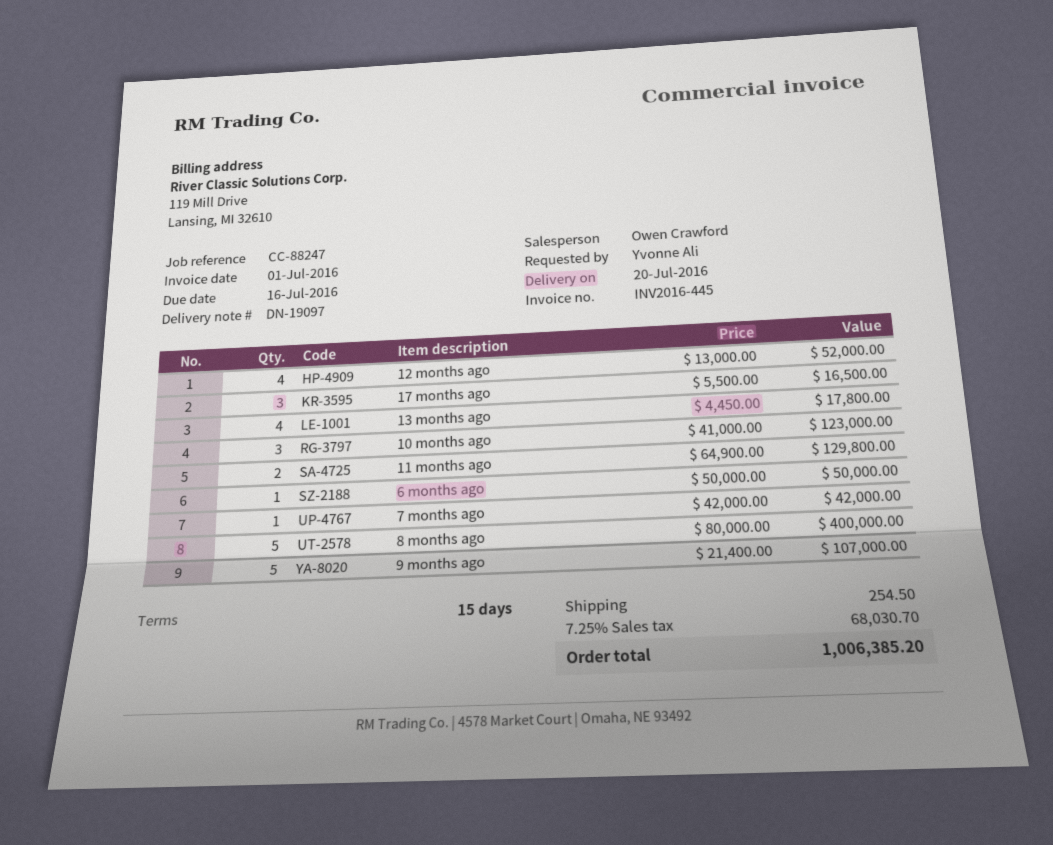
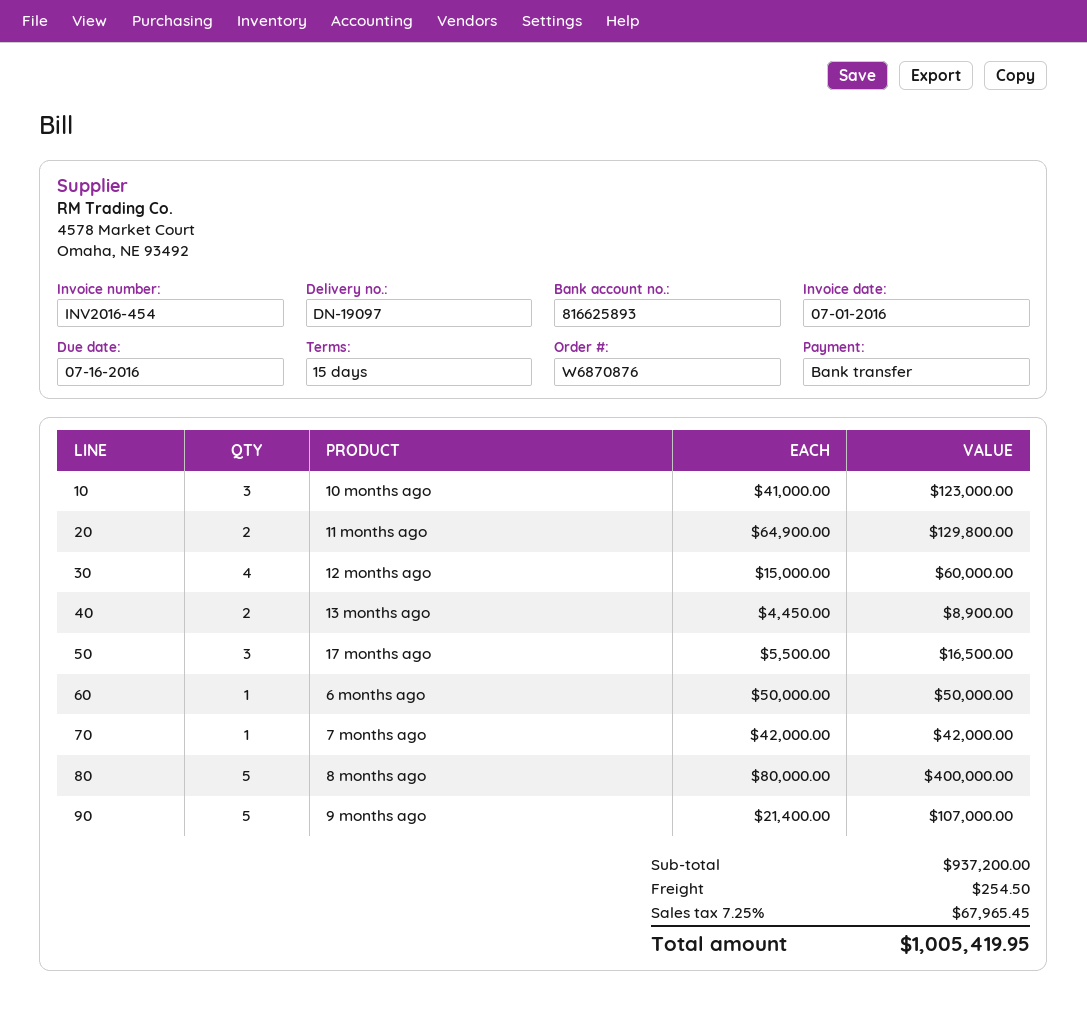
invoice number: INV2016-445 -> INV2016-454
12 months ago: 4 x 13000.00 = 52000.00 -> 4 x 15000.00 = 60000.00
13 months ago: 4 x 4450.00 = 17800.00 -> 2 x 4450.00 = 8900.00
tax: 7.25% = 68030.70 -> 7.25% = 67965.45
total: 1006385.20 -> 1005419.95

